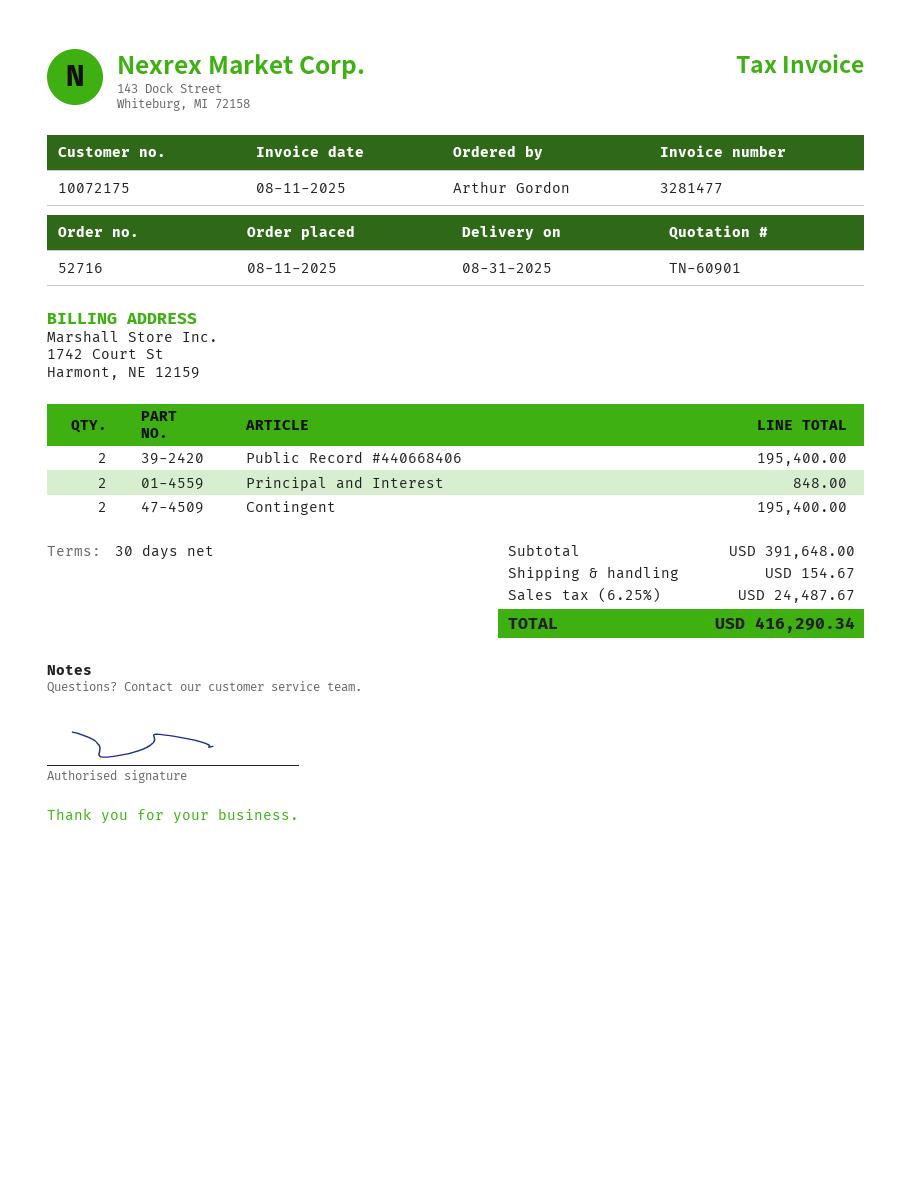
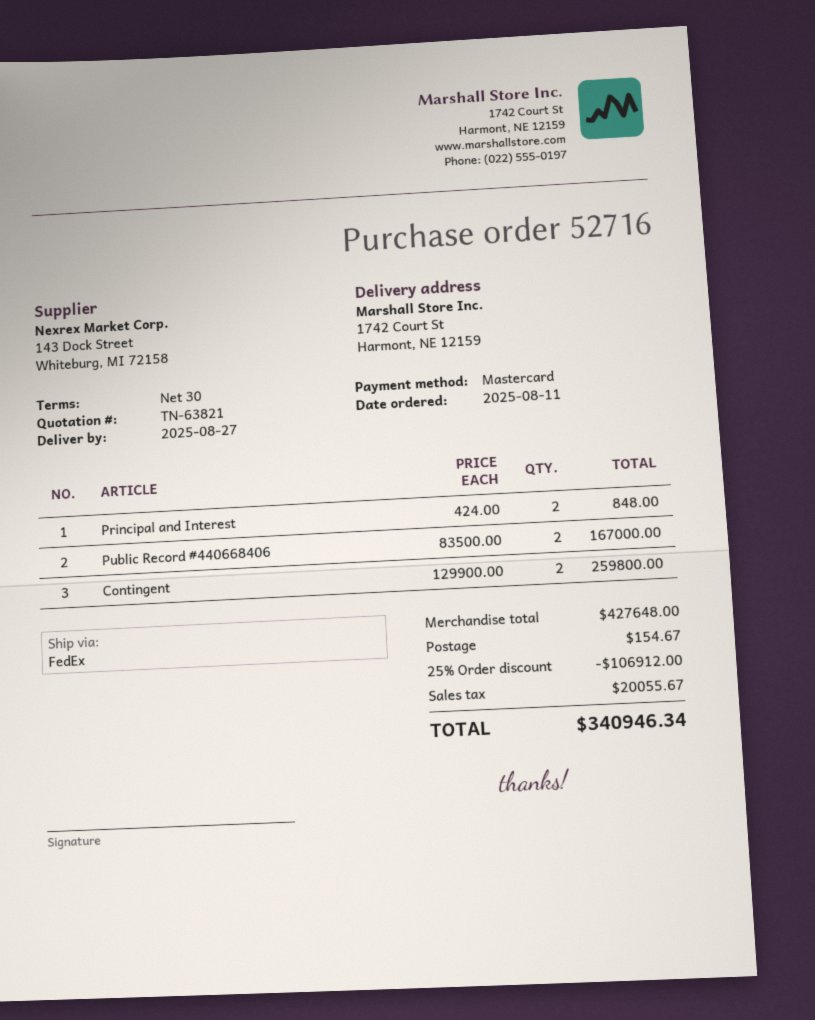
quote number: TN-60901 -> TN-63821
delivery date: 2025-08-31 -> 2025-08-27
Public Record #440668406: 2 for 195400.00 -> 2 for 167000.00
Contingent: 2 for 195400.00 -> 2 for 259800.00
subtotal: 391648.00 -> 427648.00
discount: none -> 25% = 106912.00
tax: 24487.67 -> 20055.67
total: 416290.34 -> 340946.34

